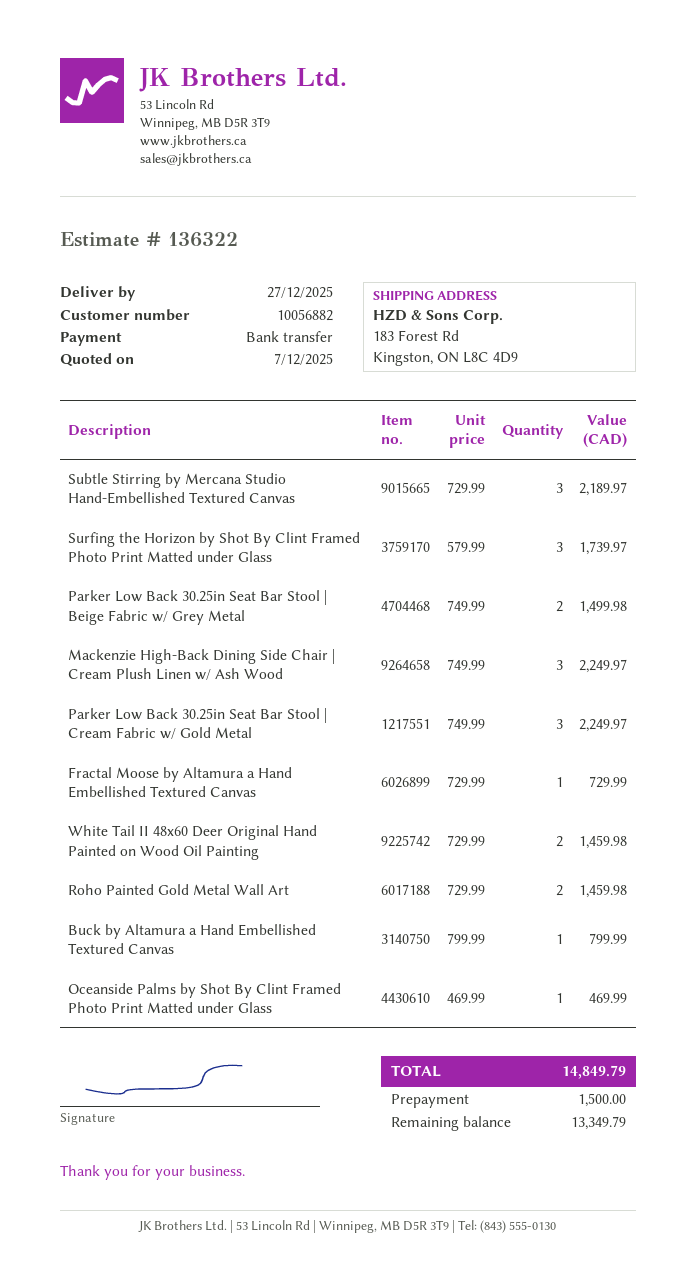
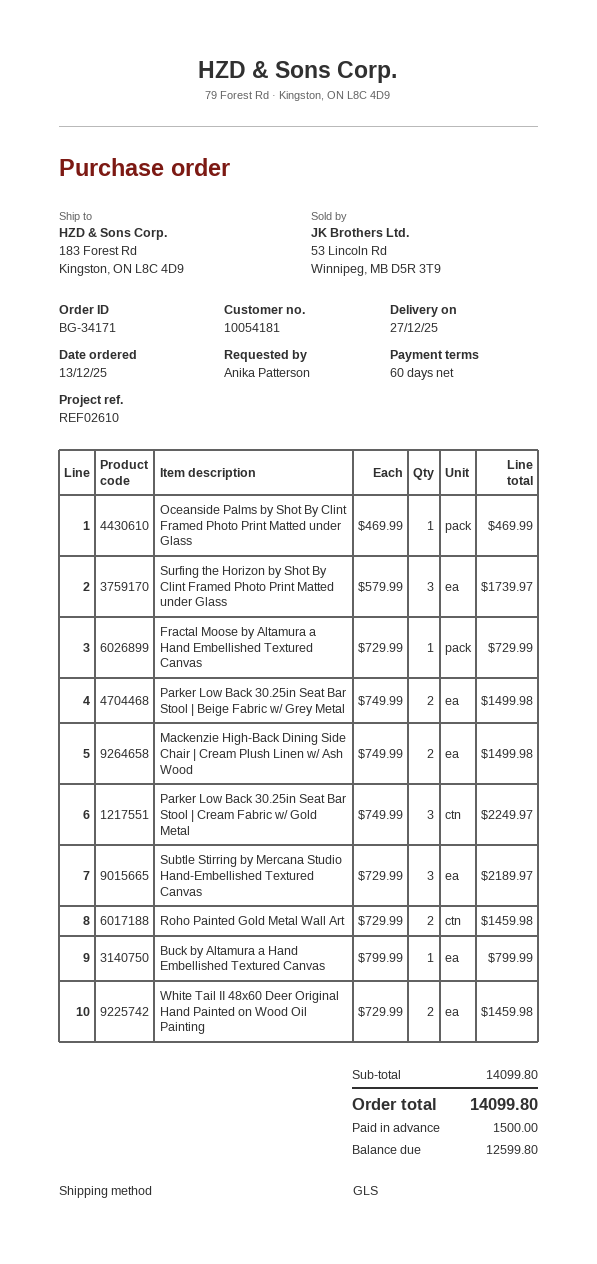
customer number: 10056882 -> 10054181
Mackenzie High-Back Dining Side Chair | Cream Plush Linen w/ Ash Wood: 3 x 749.99 = 2249.97 -> 2 x 749.99 = 1499.98
total: 14849.79 -> 14099.80
balance: 13349.79 -> 12599.80

